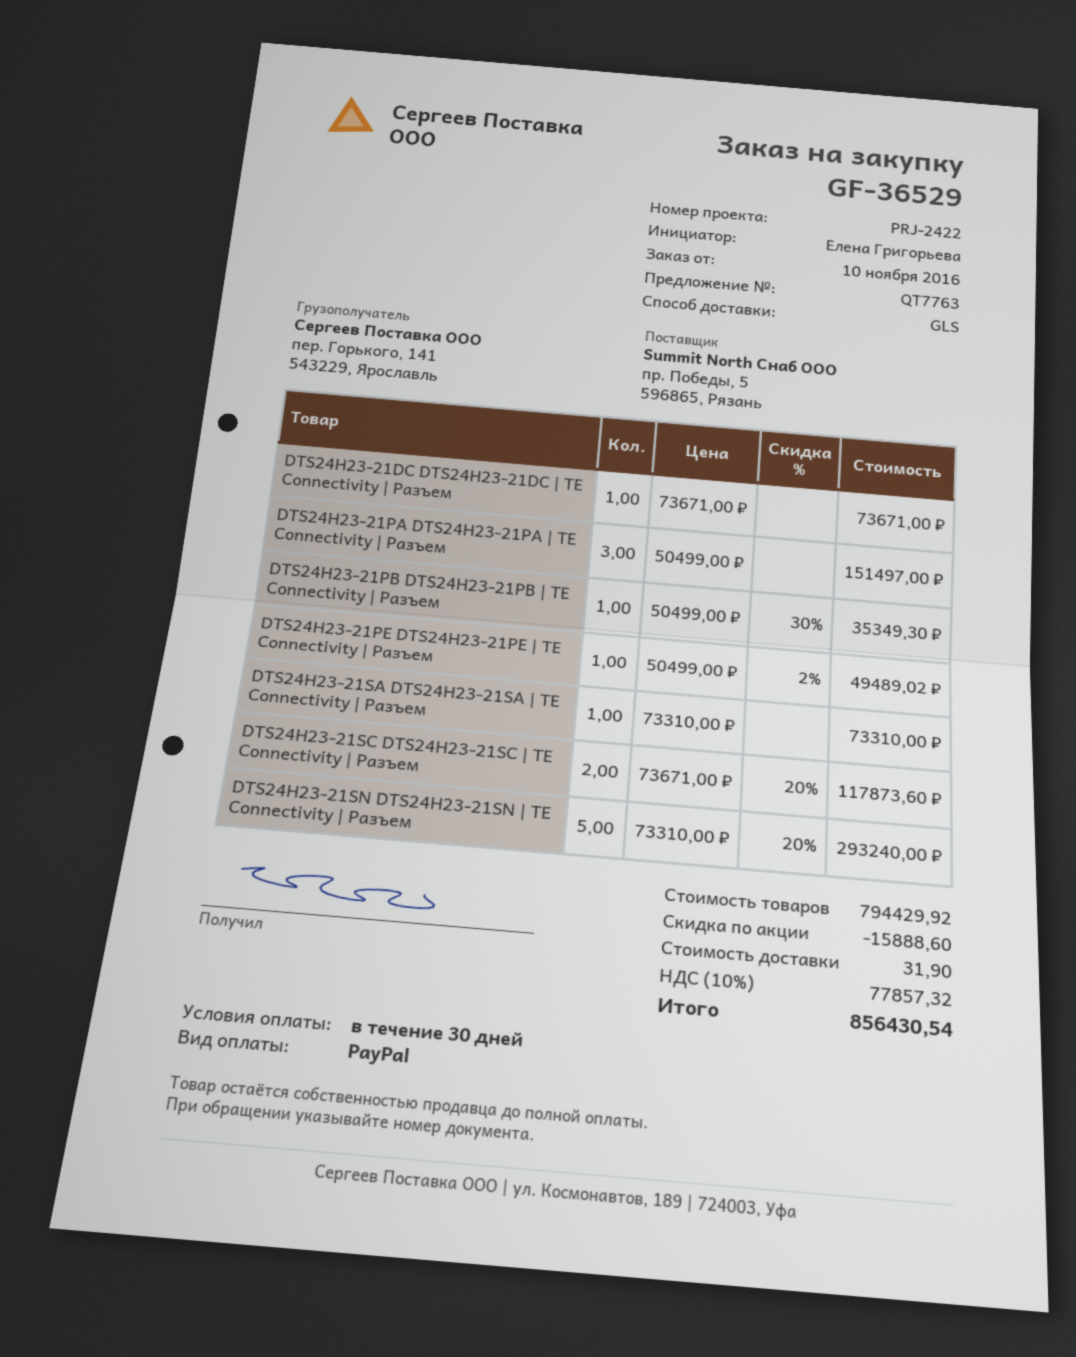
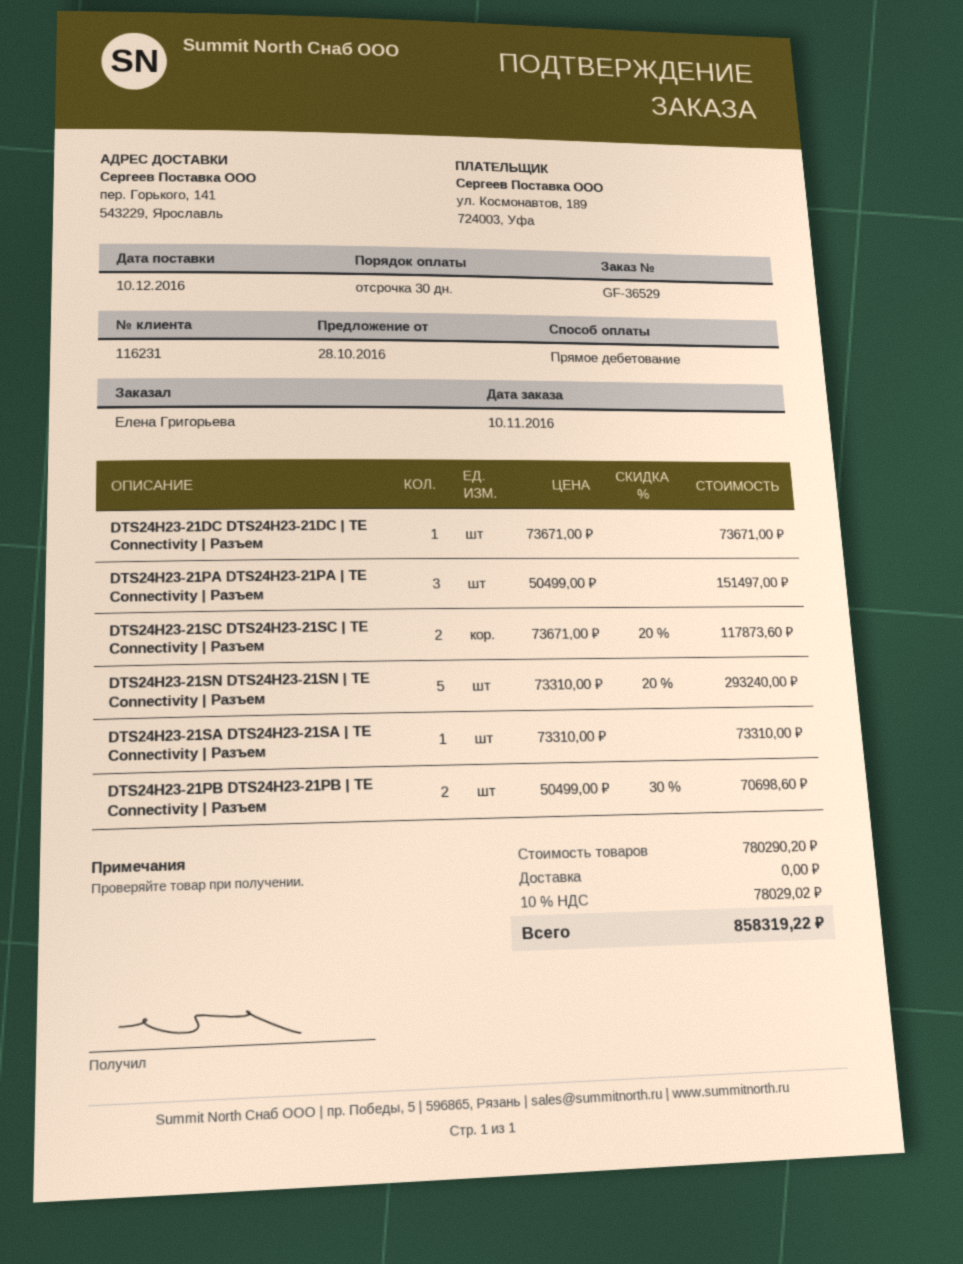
payment method: PayPal -> direct debit
DTS24H23-21PB DTS24H23-21PB | TE Connectivity | Разъем: 1 x 50499.00 - 30% = 35349.30 -> 2 x 50499.00 - 30% = 70698.60
DTS24H23-21PE DTS24H23-21PE | TE Connectivity | Разъем: 1 x 50499.00 - 2% = 49489.02 -> none
subtotal: 794429.92 -> 780290.20
discount: 15888.60 -> none
shipping: 31.90 -> 0.00
tax: 10% = 77857.32 -> 10% = 78029.02
total: 856430.54 -> 858319.22

